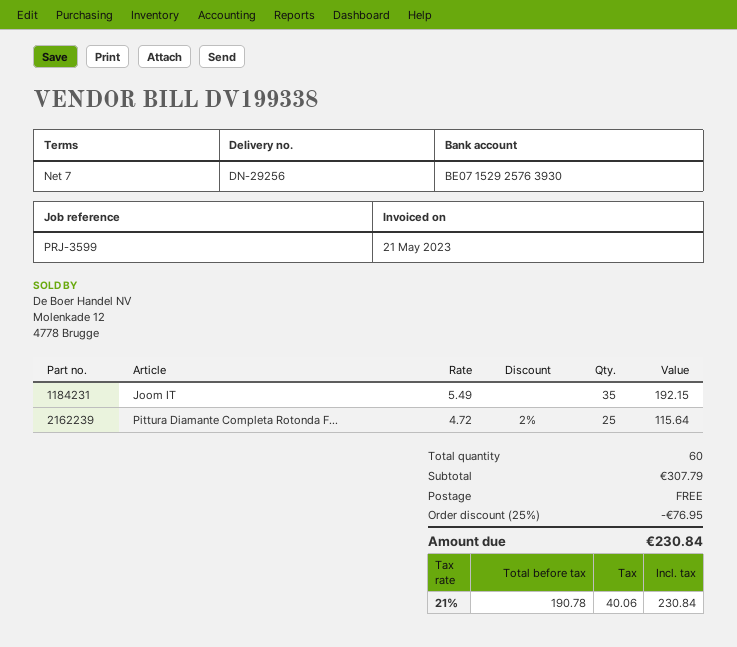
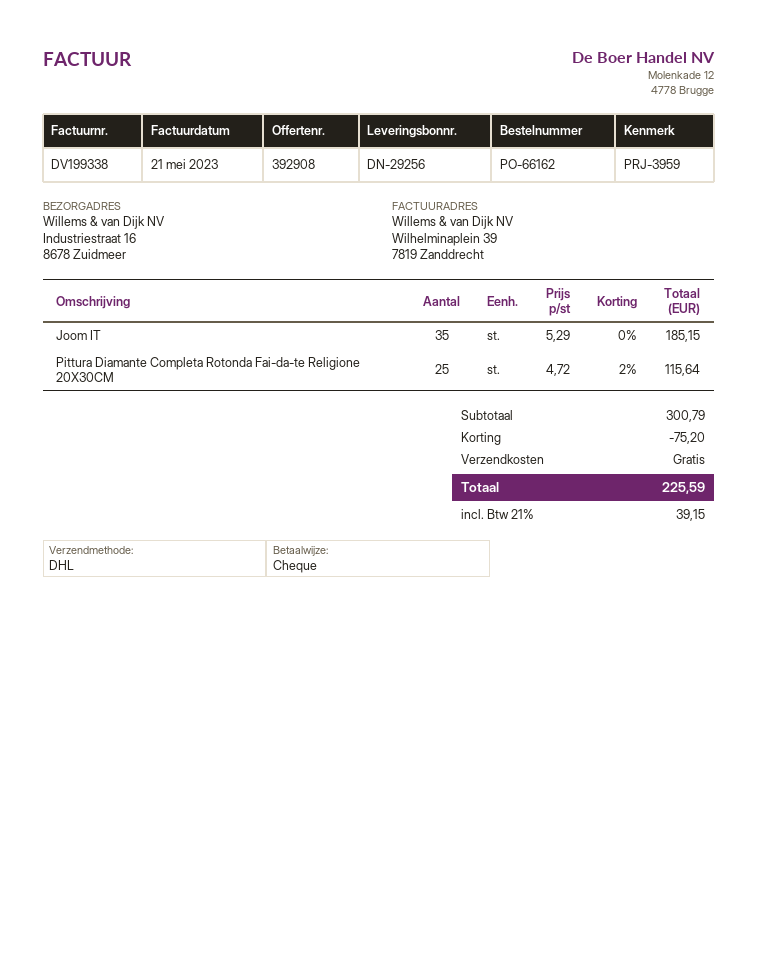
reference: PRJ-3599 -> PRJ-3959
Joom IT: 35 x 5.49 = 192.15 -> 35 x 5.29 = 185.15
subtotal: 307.79 -> 300.79
discount: 76.95 -> 75.20
tax: 21% = 40.06 -> 21% = 39.15
total: 230.84 -> 225.59

